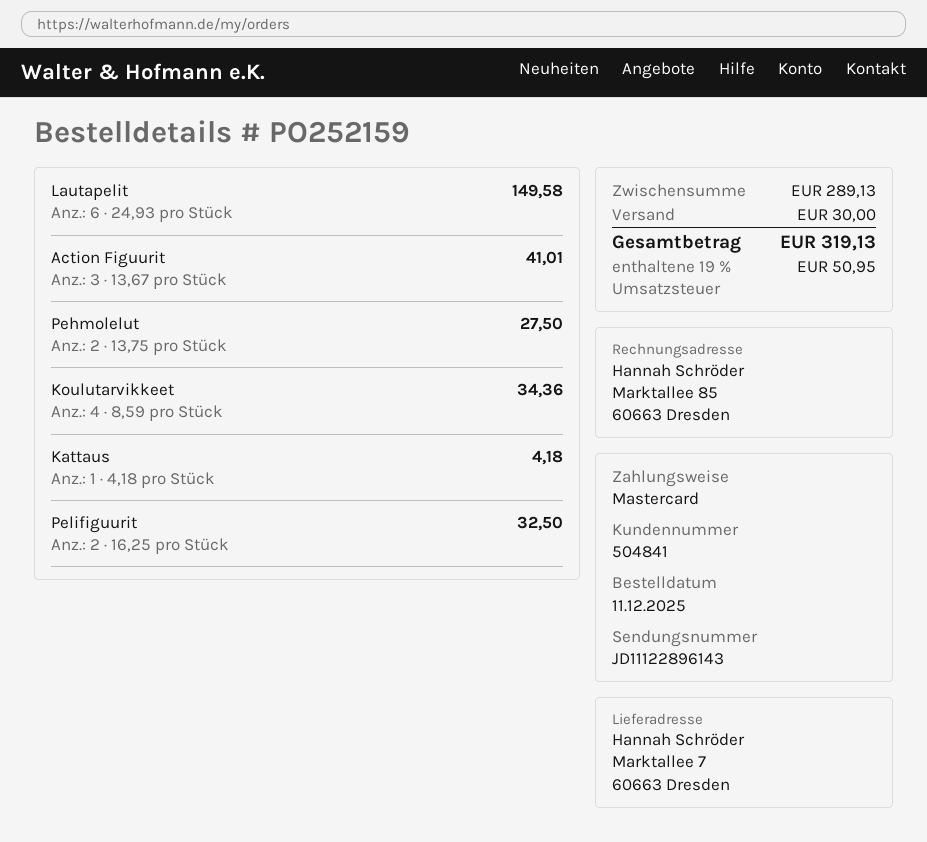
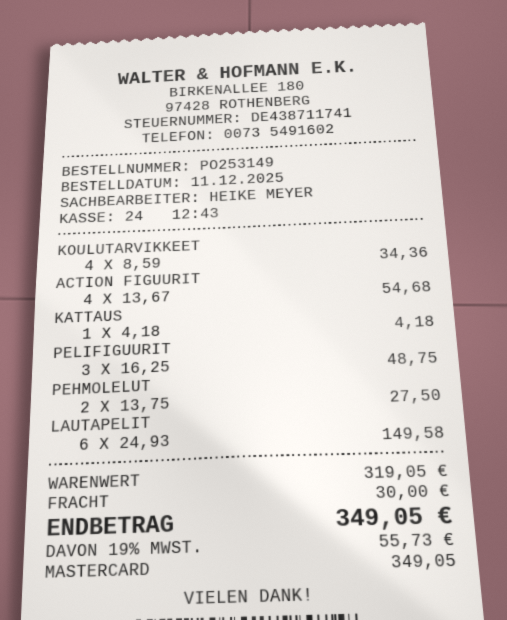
order number: PO252159 -> PO253149
Action Figuurit: 3 x 13.67 = 41.01 -> 4 x 13.67 = 54.68
Pelifiguurit: 2 x 16.25 = 32.50 -> 3 x 16.25 = 48.75
subtotal: 289.13 -> 319.05
tax: 19% = 50.95 -> 19% = 55.73
total: 319.13 -> 349.05

